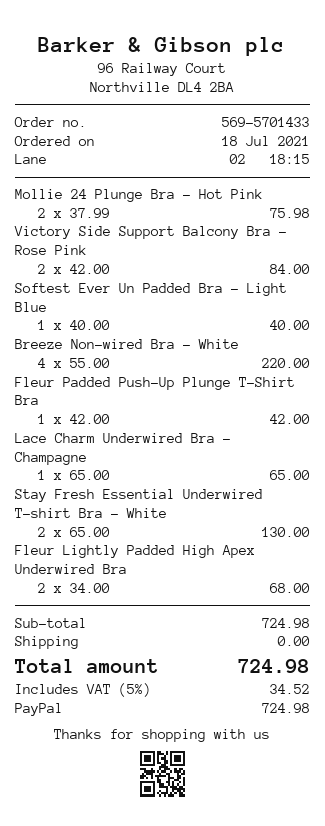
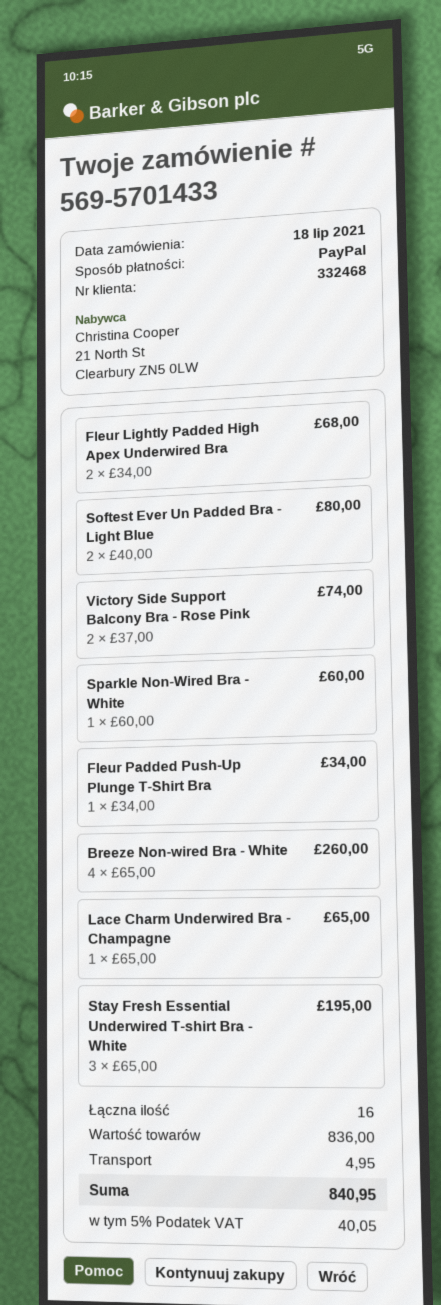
Mollie 24 Plunge Bra - Hot Pink: 2 x 37.99 = 75.98 -> none
Victory Side Support Balcony Bra - Rose Pink: 2 x 42.00 = 84.00 -> 2 x 37.00 = 74.00
Softest Ever Un Padded Bra - Light Blue: 1 x 40.00 = 40.00 -> 2 x 40.00 = 80.00
Breeze Non-wired Bra - White: 4 x 55.00 = 220.00 -> 4 x 65.00 = 260.00
Fleur Padded Push-Up Plunge T-Shirt Bra: 1 x 42.00 = 42.00 -> 1 x 34.00 = 34.00
Stay Fresh Essential Underwired T-shirt Bra - White: 2 x 65.00 = 130.00 -> 3 x 65.00 = 195.00
Sparkle Non-Wired Bra - White: none -> 1 x 60.00 = 60.00
subtotal: 724.98 -> 836.00
shipping: 0.00 -> 4.95
tax: 5% = 34.52 -> 5% = 40.05
total: 724.98 -> 840.95

